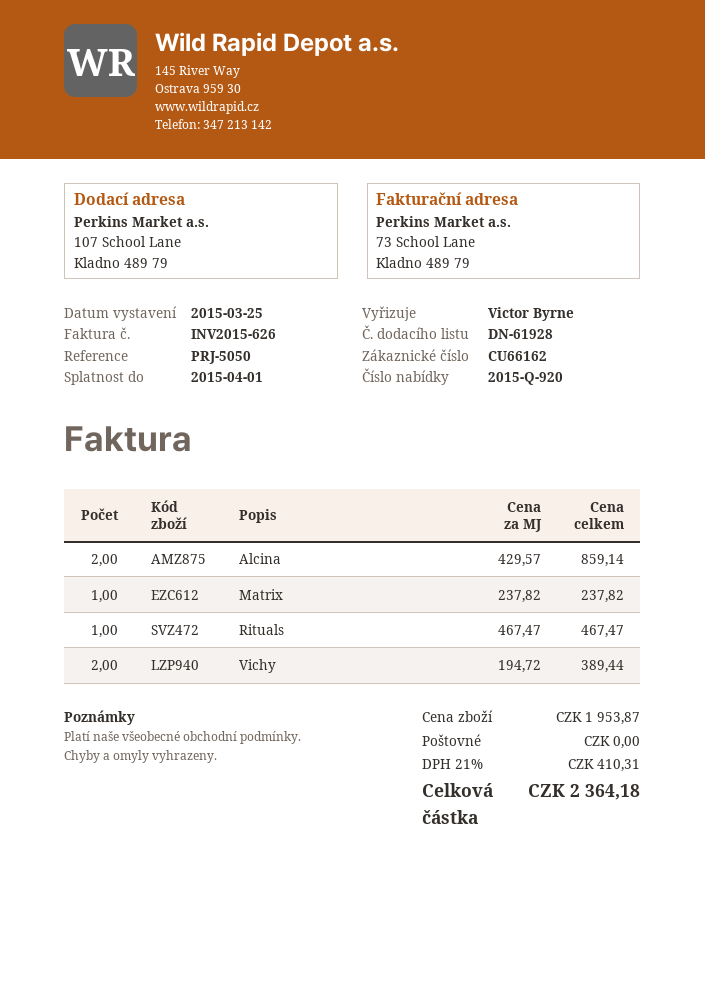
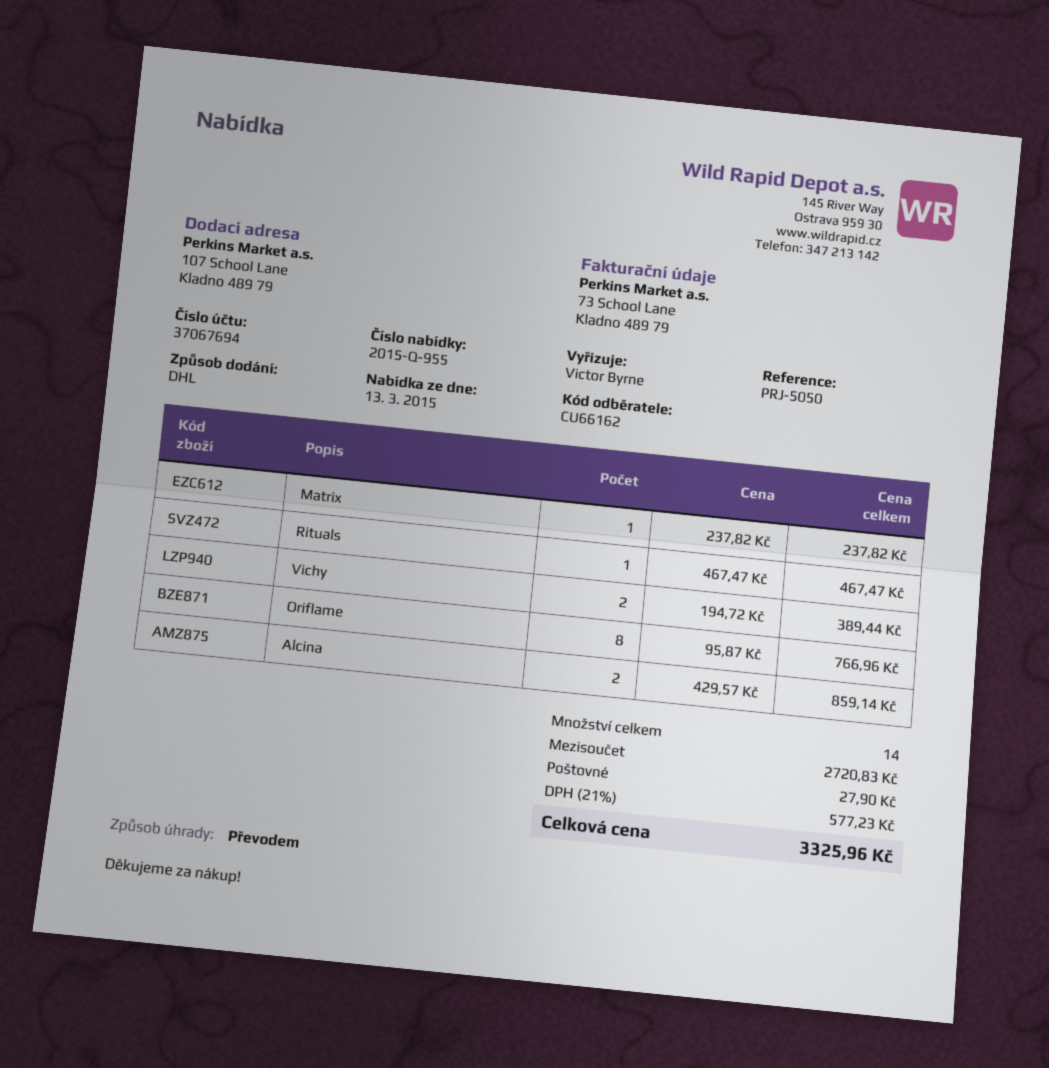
quote number: 2015-Q-920 -> 2015-Q-955
Oriflame: none -> 8 x 95.87 = 766.96
subtotal: 1953.87 -> 2720.83
shipping: 0.00 -> 27.90
tax: 21% = 410.31 -> 21% = 577.23
total: 2364.18 -> 3325.96

